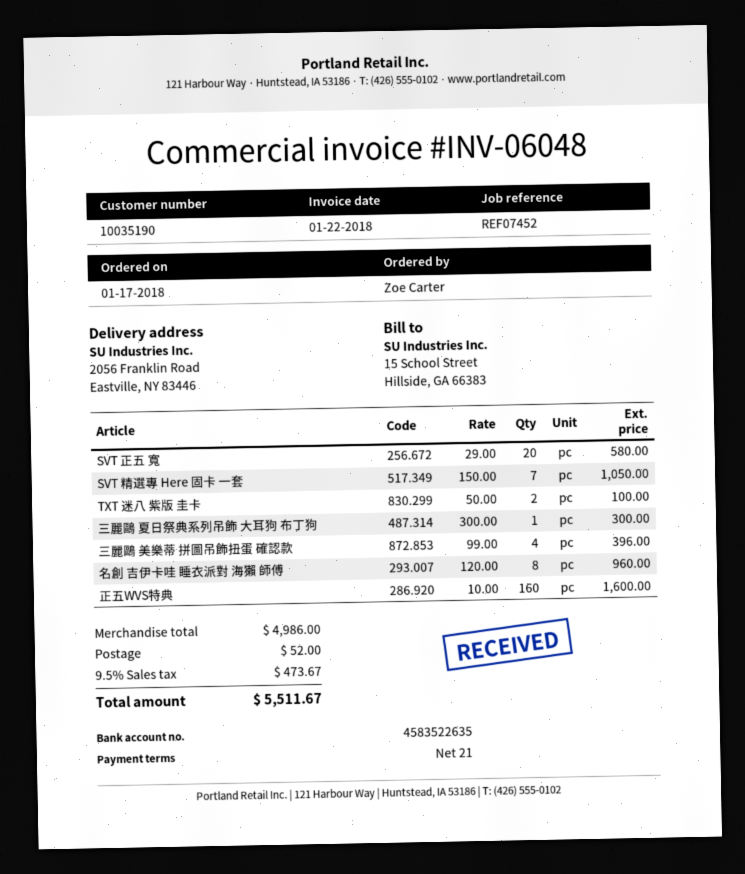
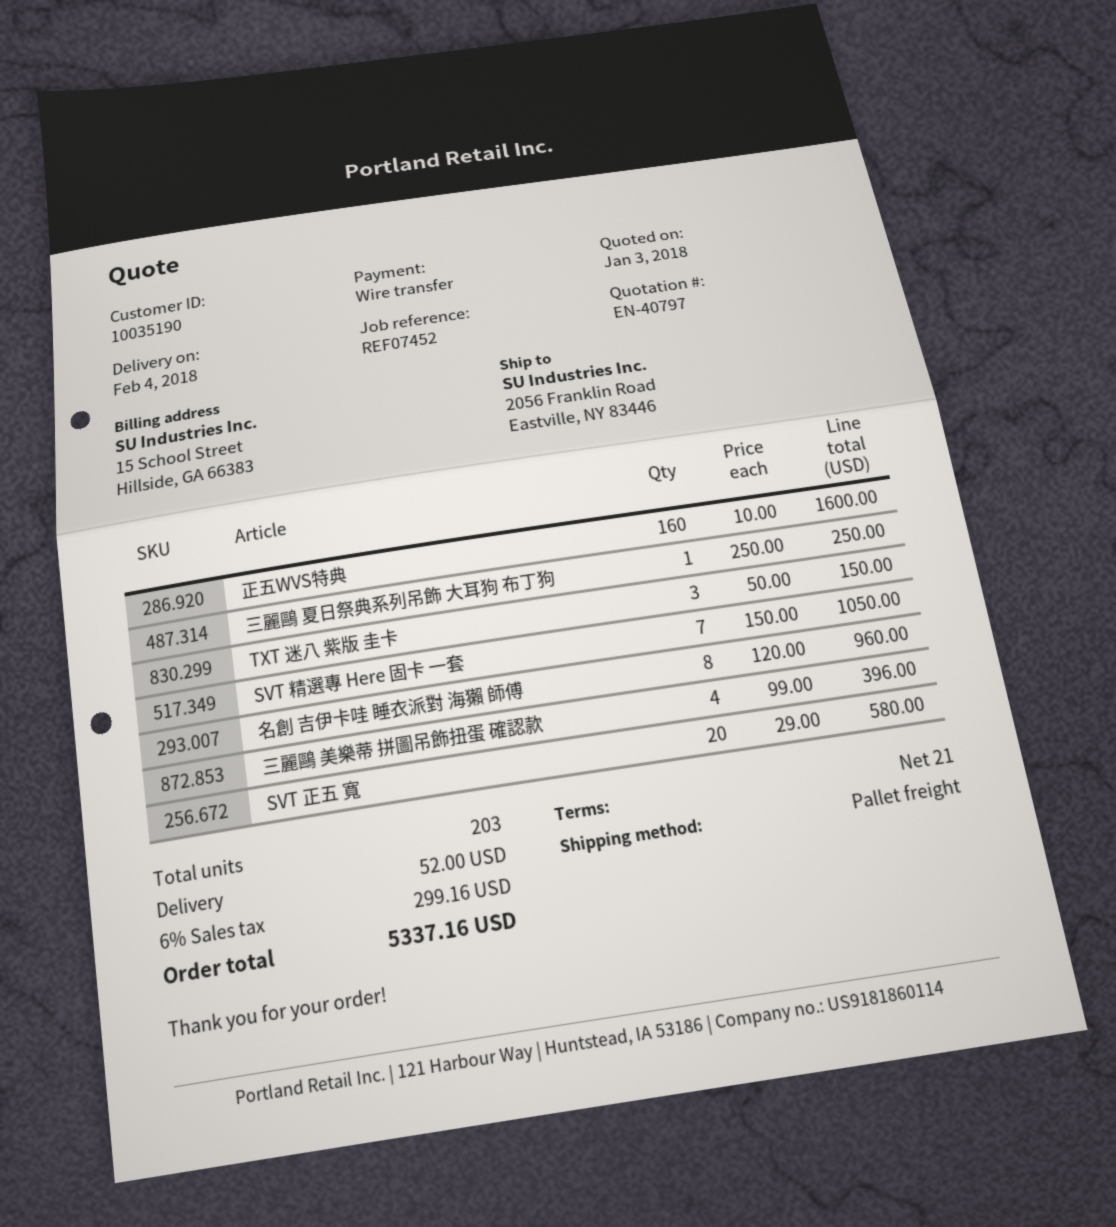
TXT 迷八 紫版 圭卡: 2 x 50.00 = 100.00 -> 3 x 50.00 = 150.00
三麗鷗 夏日祭典系列吊飾 大耳狗 布丁狗: 1 x 300.00 = 300.00 -> 1 x 250.00 = 250.00
tax: 9.5% = 473.67 -> 6% = 299.16
total: 5511.67 -> 5337.16

